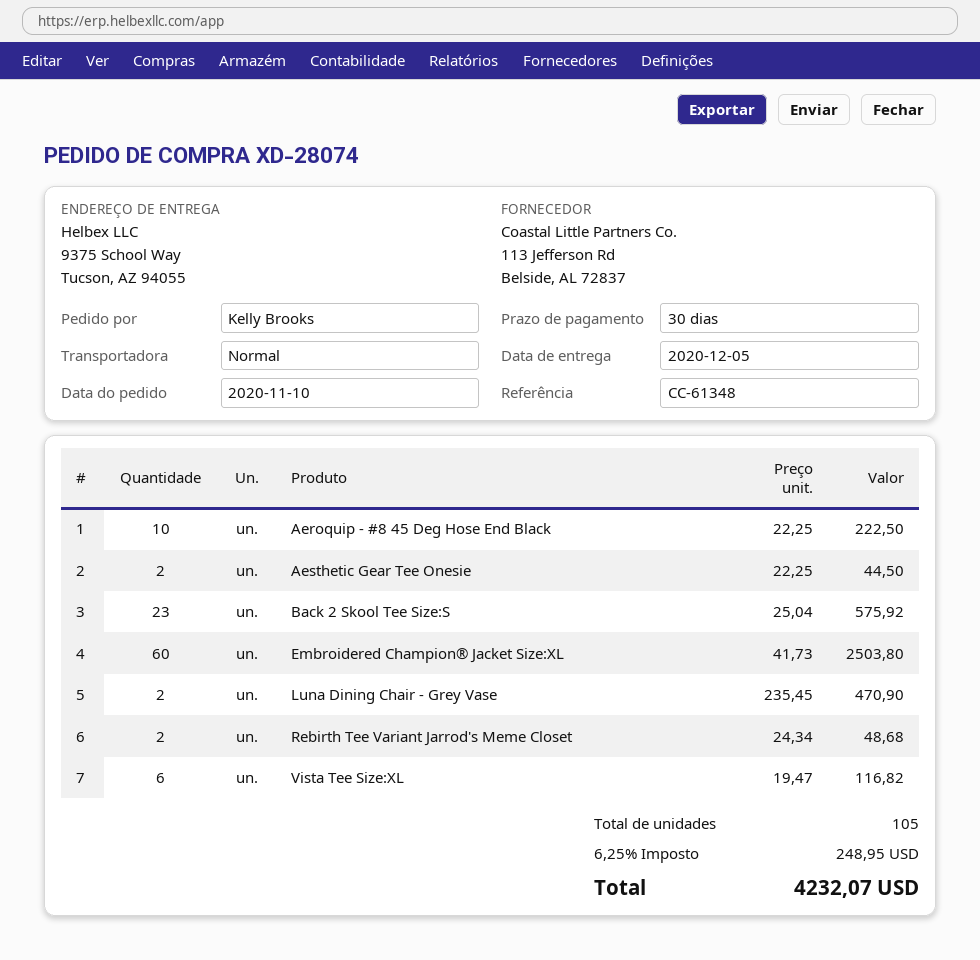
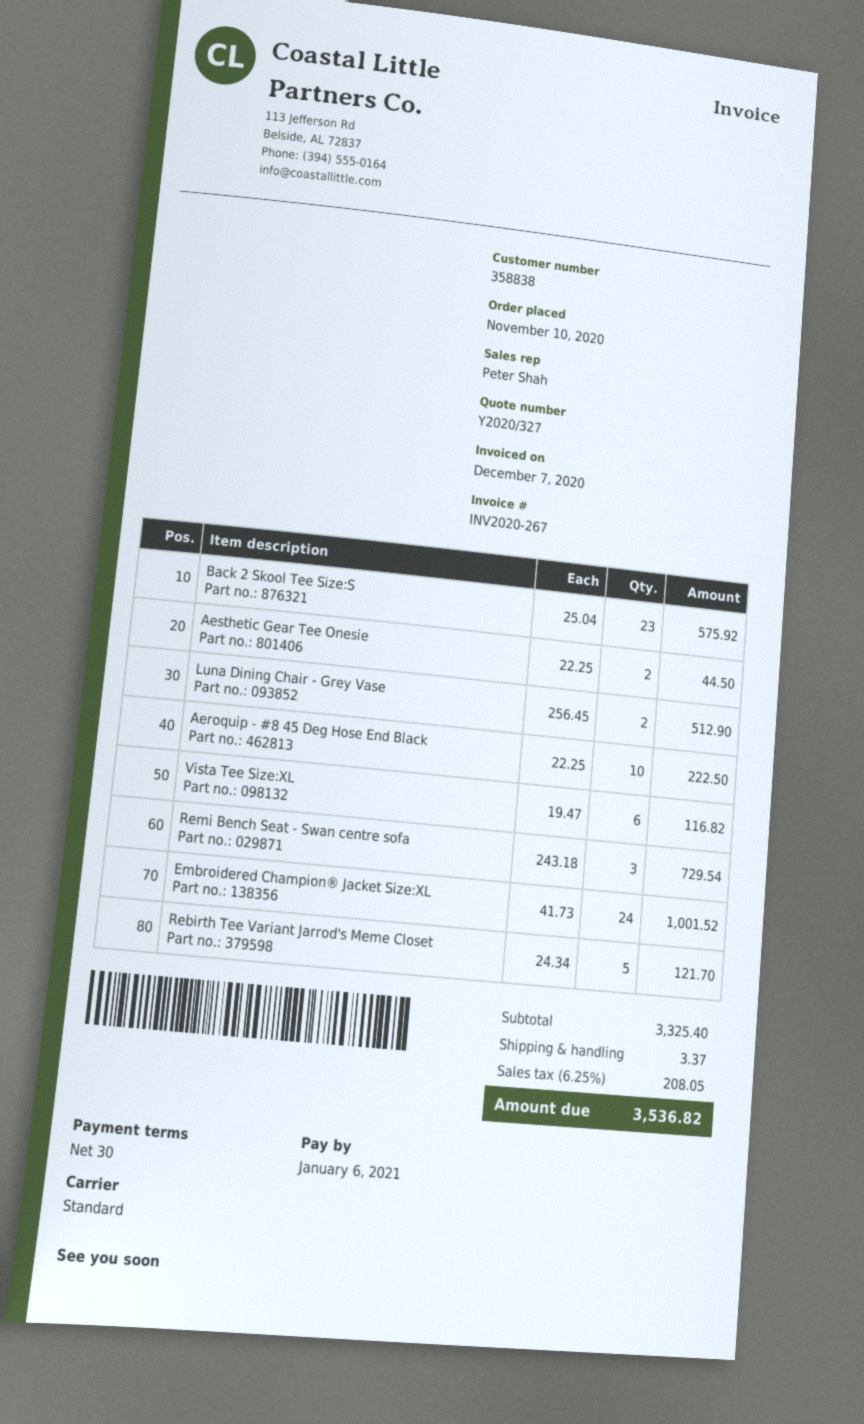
Embroidered Champion® Jacket Size:XL: 60 x 41.73 = 2503.80 -> 24 x 41.73 = 1001.52
Luna Dining Chair - Grey Vase: 2 x 235.45 = 470.90 -> 2 x 256.45 = 512.90
Rebirth Tee Variant Jarrod's Meme Closet: 2 x 24.34 = 48.68 -> 5 x 24.34 = 121.70
Remi Bench Seat - Swan centre sofa: none -> 3 x 243.18 = 729.54
shipping: none -> 3.37
tax: 6.25% = 248.95 -> 6.25% = 208.05
total: 4232.07 -> 3536.82

